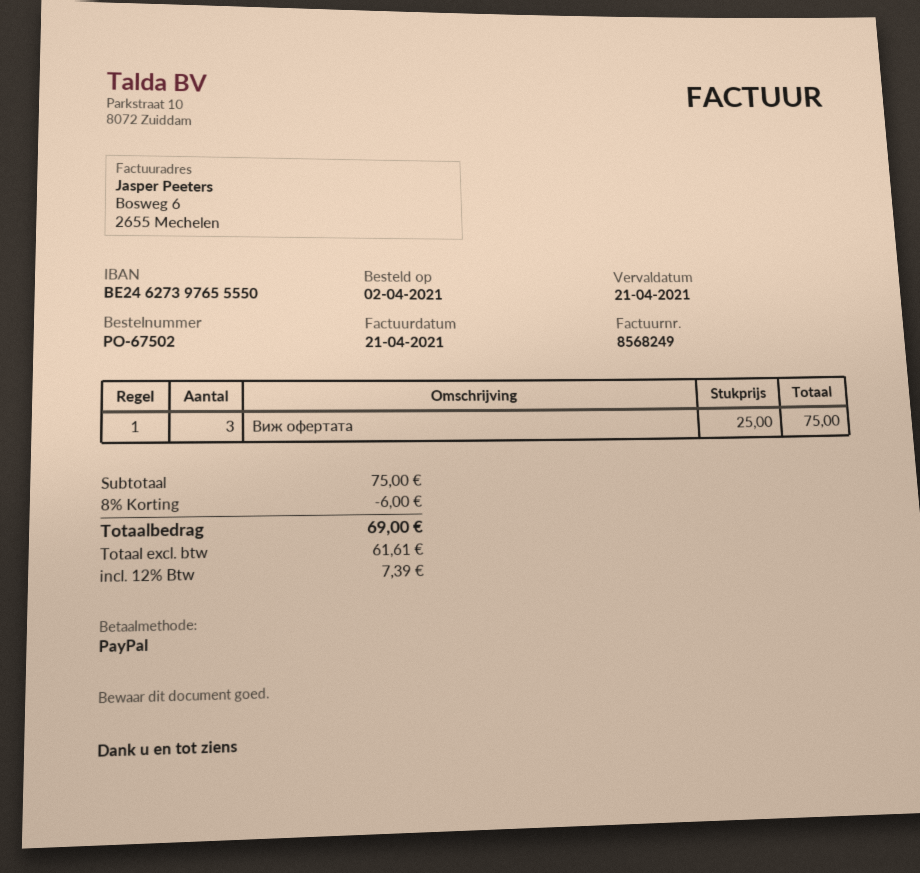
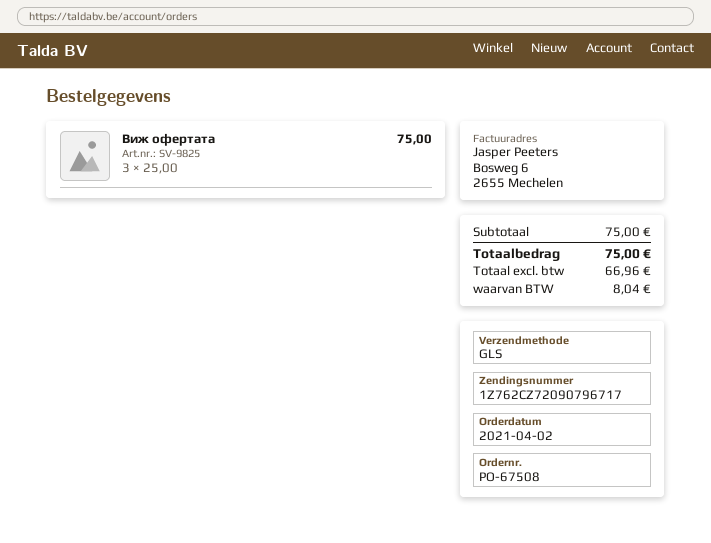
order number: PO-67502 -> PO-67508
discount: 8% = 6.00 -> none
net: 61.61 -> 66.96
tax: 7.39 -> 8.04
total: 69.00 -> 75.00

